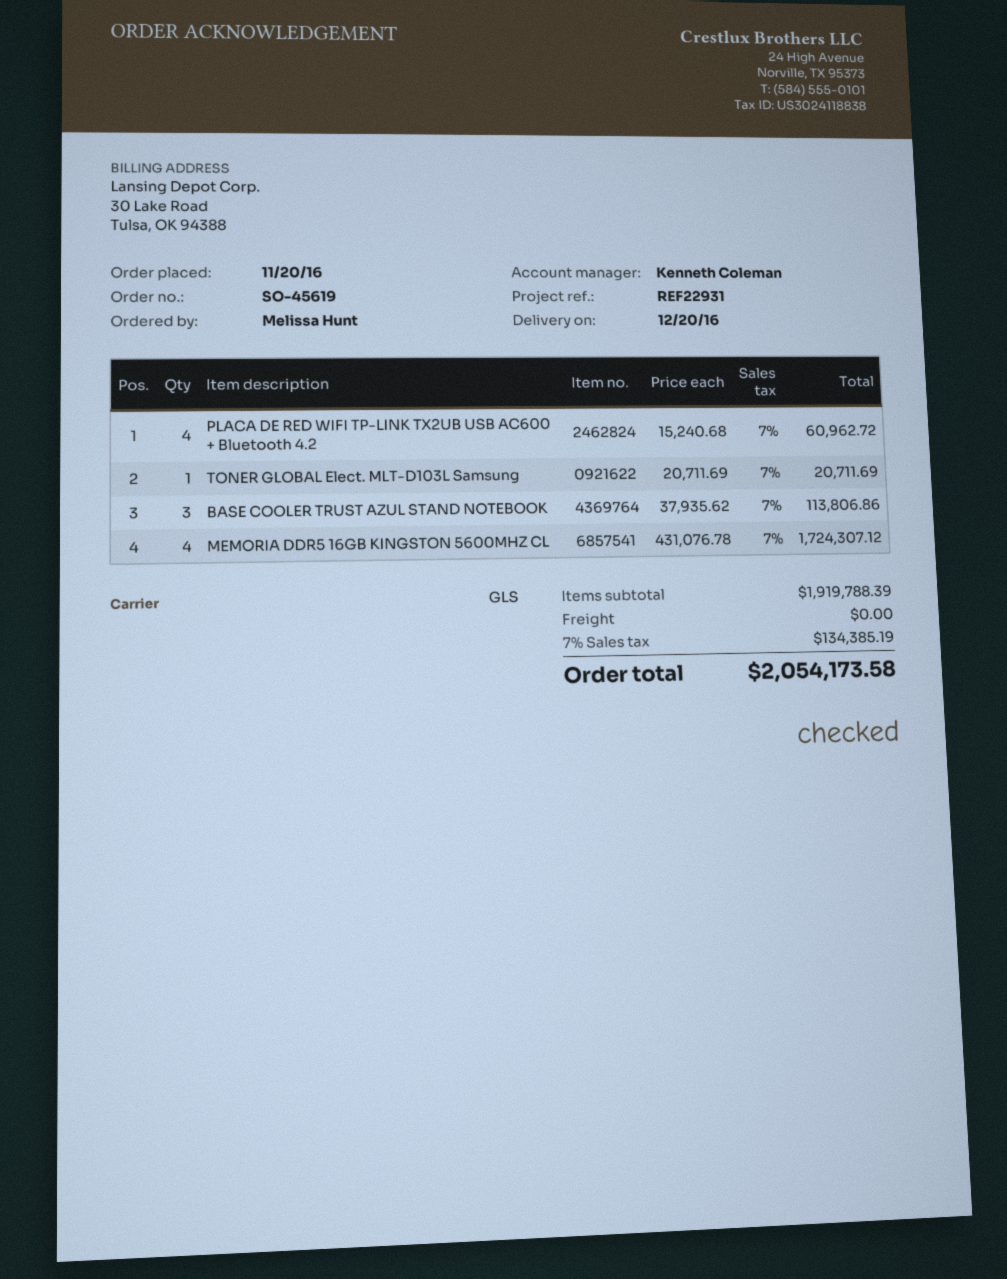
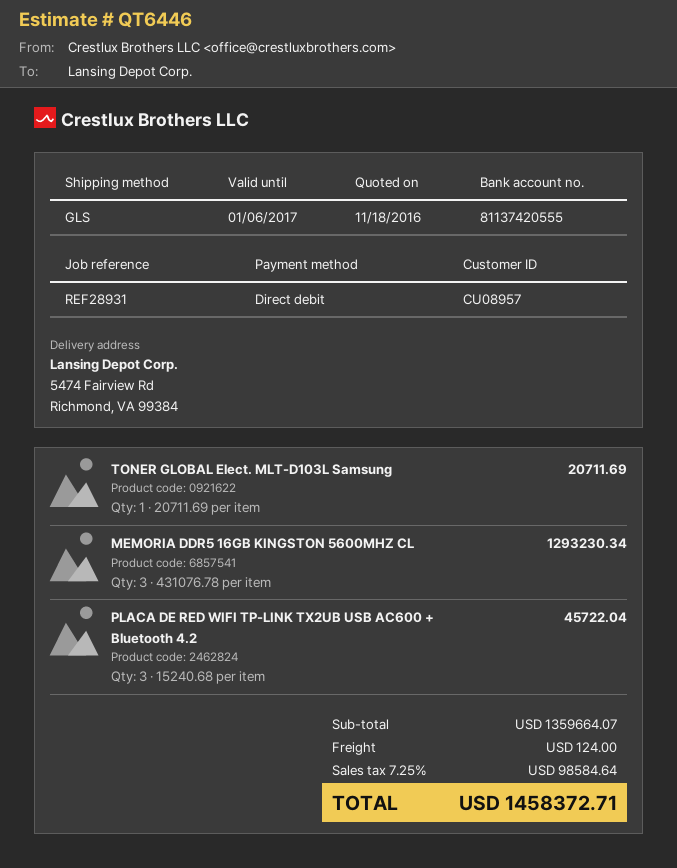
reference: REF22931 -> REF28931
PLACA DE RED WIFI TP-LINK TX2UB USB AC600 + Bluetooth 4.2: 4 x 15240.68 = 60962.72 -> 3 x 15240.68 = 45722.04
BASE COOLER TRUST AZUL STAND NOTEBOOK: 3 x 37935.62 = 113806.86 -> none
MEMORIA DDR5 16GB KINGSTON 5600MHZ CL: 4 x 431076.78 = 1724307.12 -> 3 x 431076.78 = 1293230.34
subtotal: 1919788.39 -> 1359664.07
shipping: 0.00 -> 124.00
tax: 7% = 134385.19 -> 7.25% = 98584.64
total: 2054173.58 -> 1458372.71

